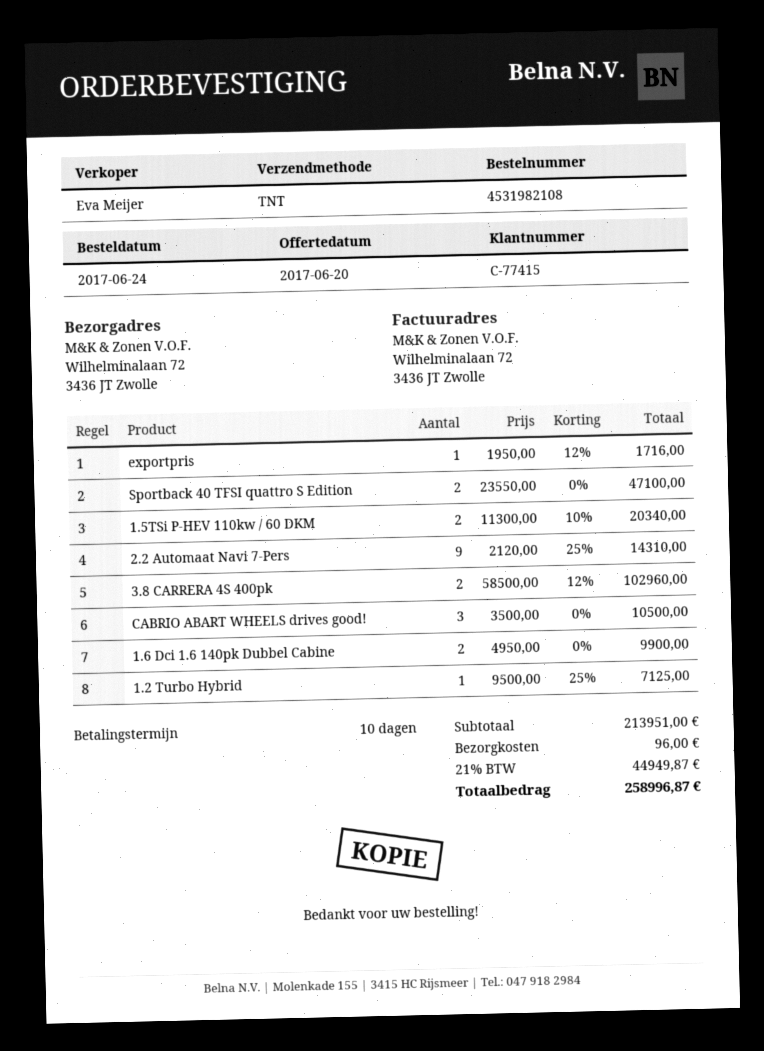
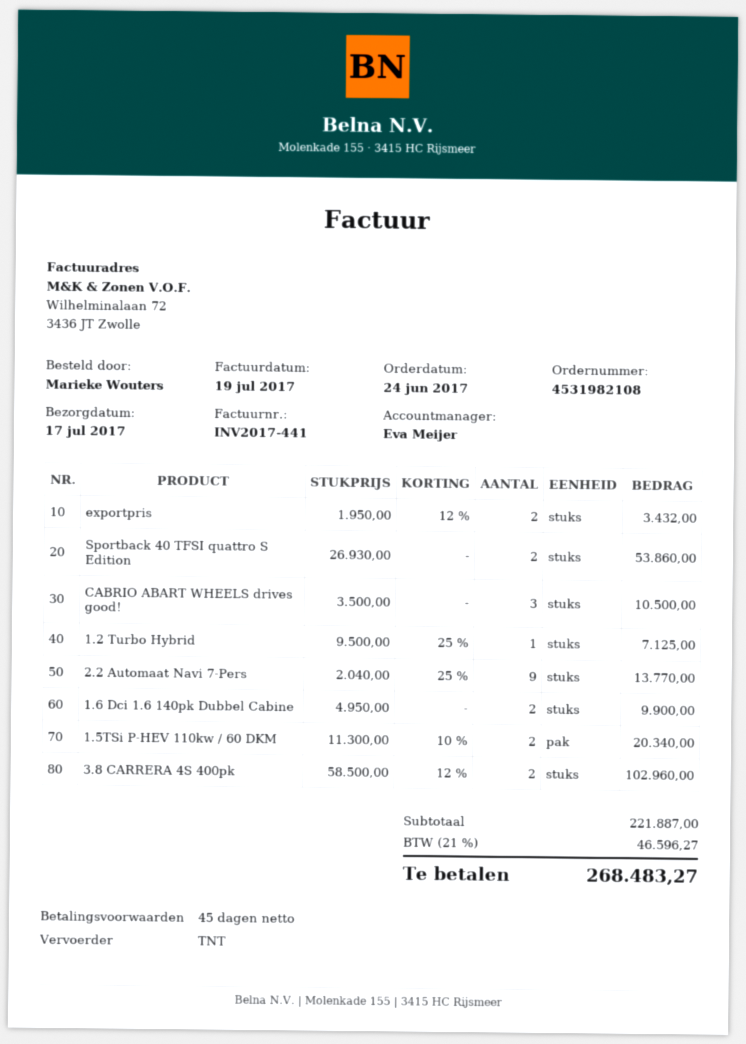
payment terms: 10 days -> 45 days
exportpris: 1 x 1950.00 - 12% = 1716.00 -> 2 x 1950.00 - 12% = 3432.00
Sportback 40 TFSI quattro S Edition: 2 x 23550.00 = 47100.00 -> 2 x 26930.00 = 53860.00
2.2 Automaat Navi 7-Pers: 9 x 2120.00 - 25% = 14310.00 -> 9 x 2040.00 - 25% = 13770.00
subtotal: 213951.00 -> 221887.00
shipping: 96.00 -> none
tax: 21% = 44949.87 -> 21% = 46596.27
total: 258996.87 -> 268483.27

